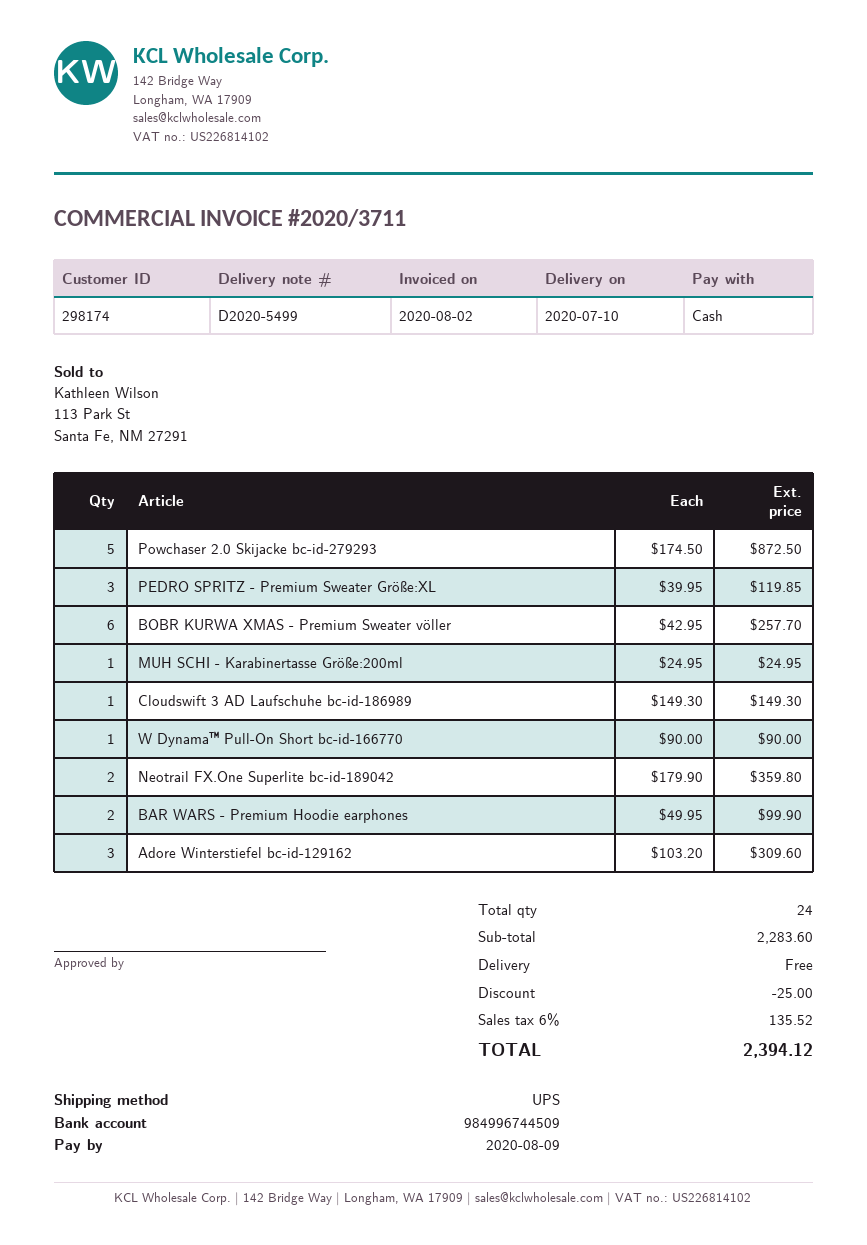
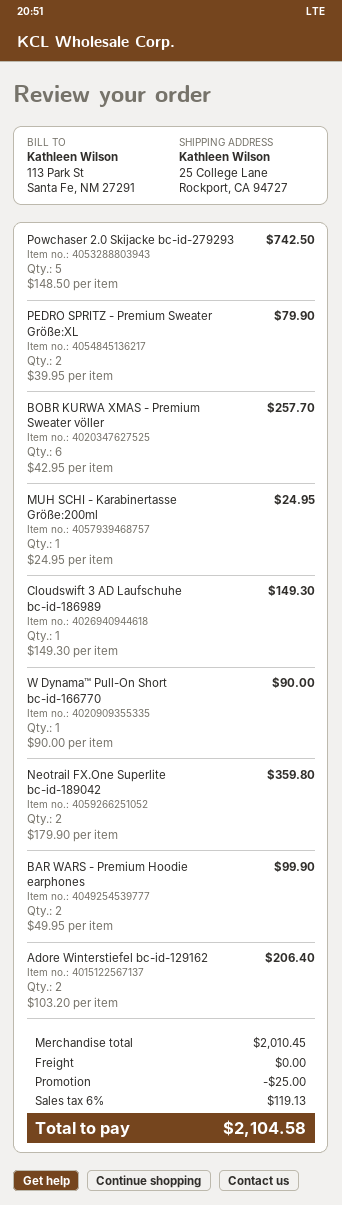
Powchaser 2.0 Skijacke bc-id-279293: 5 x 174.50 = 872.50 -> 5 x 148.50 = 742.50
PEDRO SPRITZ - Premium Sweater Größe:XL: 3 x 39.95 = 119.85 -> 2 x 39.95 = 79.90
Adore Winterstiefel bc-id-129162: 3 x 103.20 = 309.60 -> 2 x 103.20 = 206.40
subtotal: 2283.60 -> 2010.45
tax: 6% = 135.52 -> 6% = 119.13
total: 2394.12 -> 2104.58

